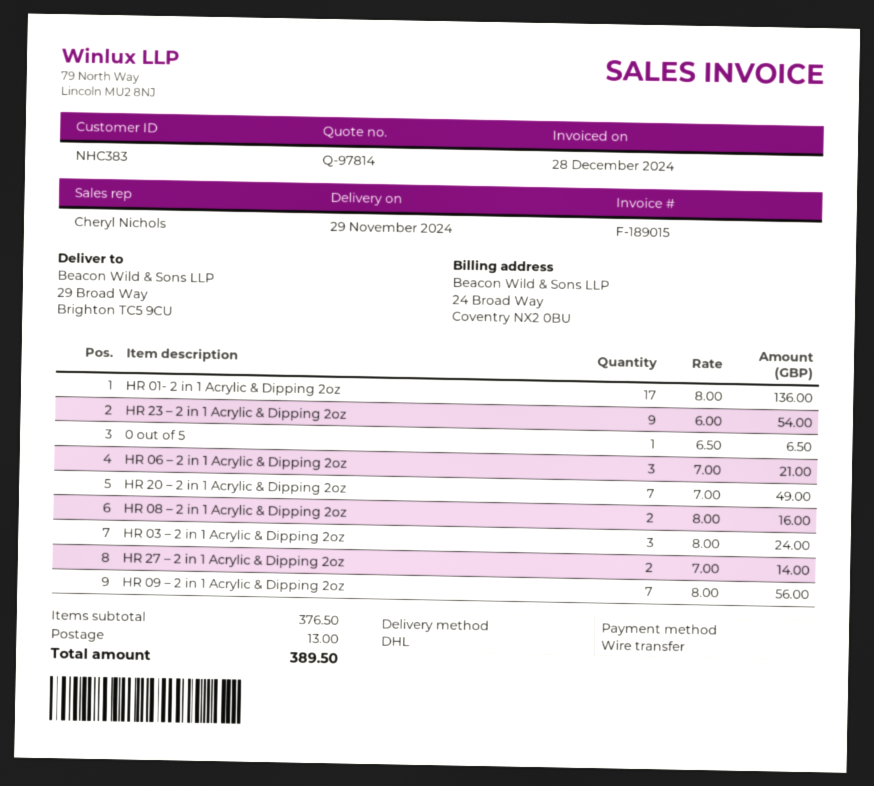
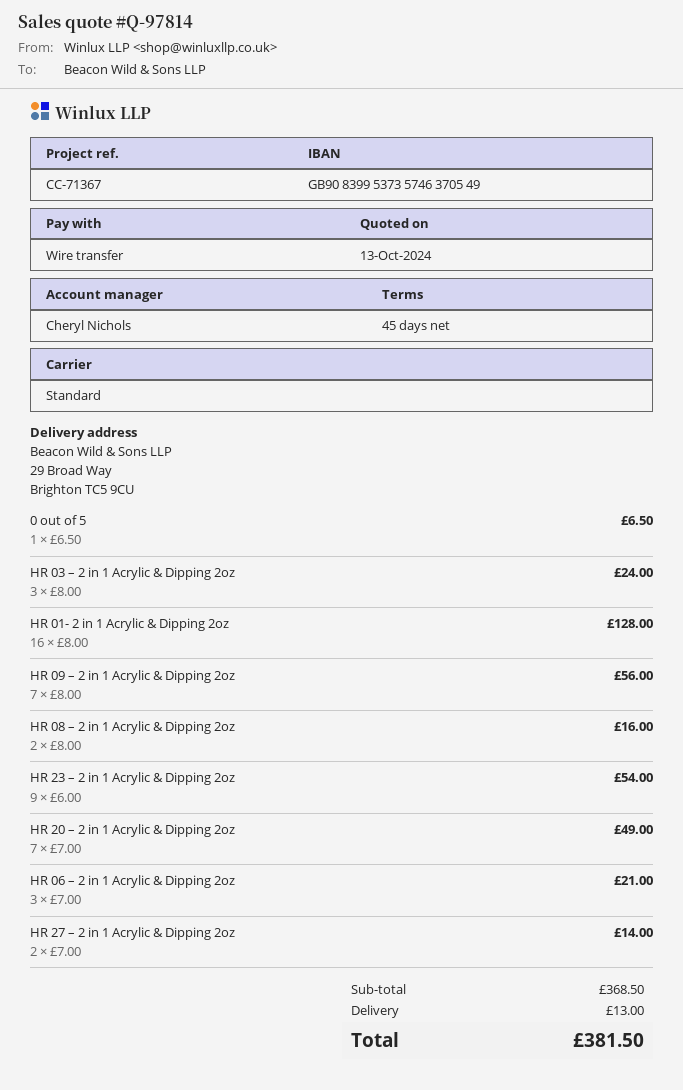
shipping method: DHL -> standard
HR 01- 2 in 1 Acrylic & Dipping 2oz: 17 x 8.00 = 136.00 -> 16 x 8.00 = 128.00
subtotal: 376.50 -> 368.50
total: 389.50 -> 381.50

